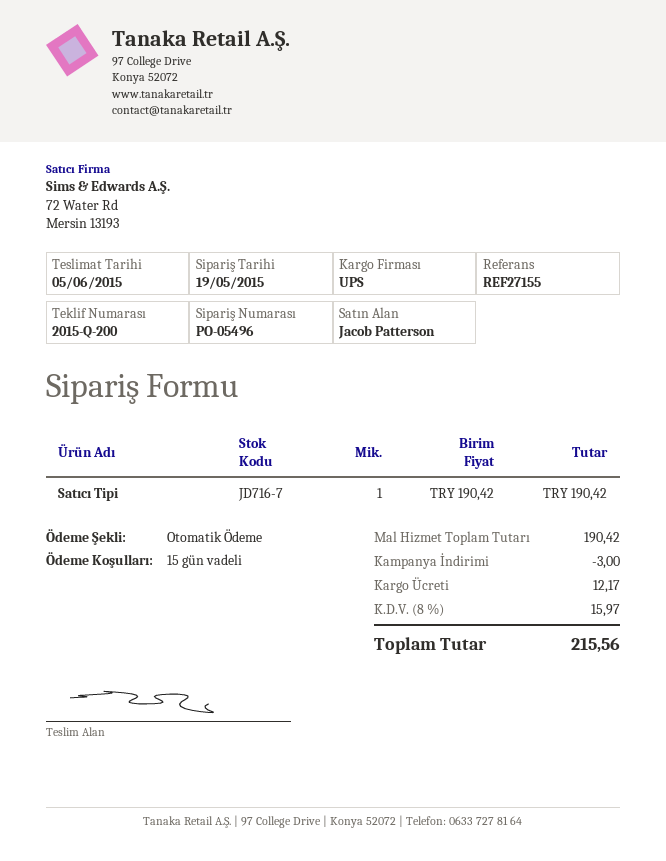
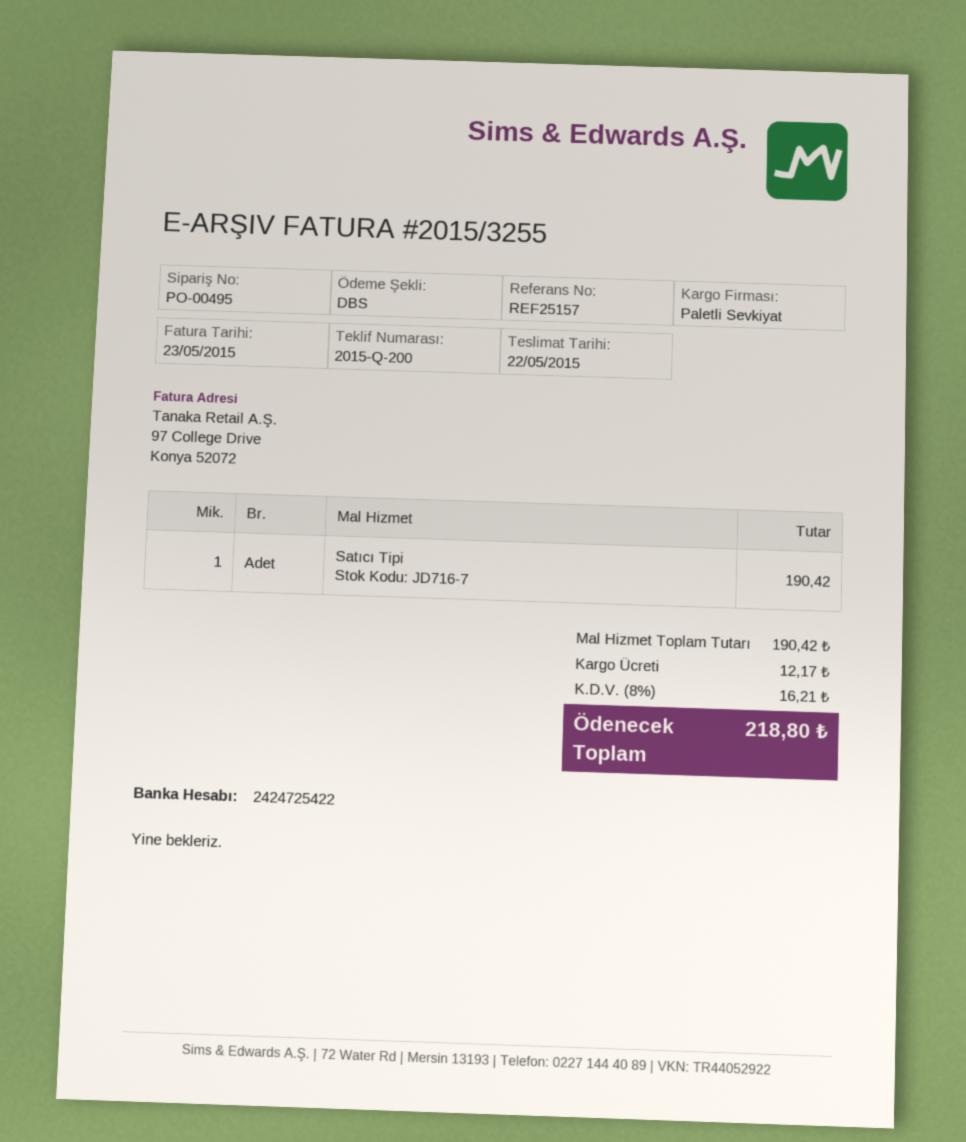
order number: PO-05496 -> PO-00495
delivery date: 2015-06-05 -> 2015-05-22
reference: REF27155 -> REF25157
shipping method: UPS -> pallet freight
discount: 3.00 -> none
tax: 8% = 15.97 -> 8% = 16.21
total: 215.56 -> 218.80

